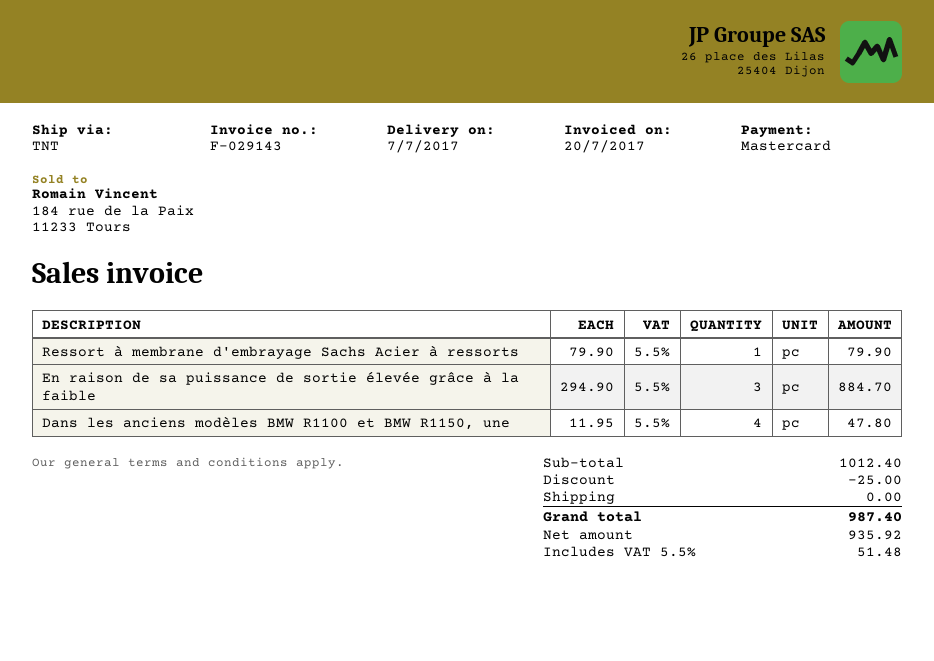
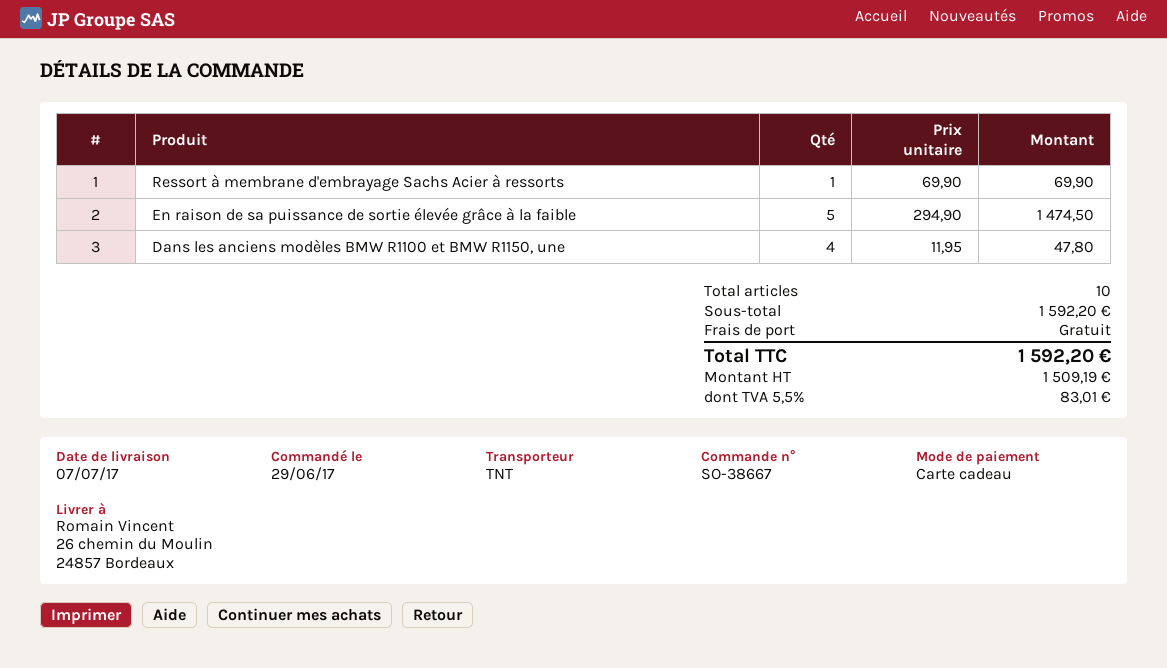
payment method: Mastercard -> gift card
Ressort à membrane d'embrayage Sachs Acier à ressorts: 1 x 79.90 = 79.90 -> 1 x 69.90 = 69.90
En raison de sa puissance de sortie élevée grâce à la faible: 3 x 294.90 = 884.70 -> 5 x 294.90 = 1474.50
subtotal: 1012.40 -> 1592.20
discount: 25.00 -> none
net: 935.92 -> 1509.19
tax: 5.5% = 51.48 -> 5.5% = 83.01
total: 987.40 -> 1592.20

